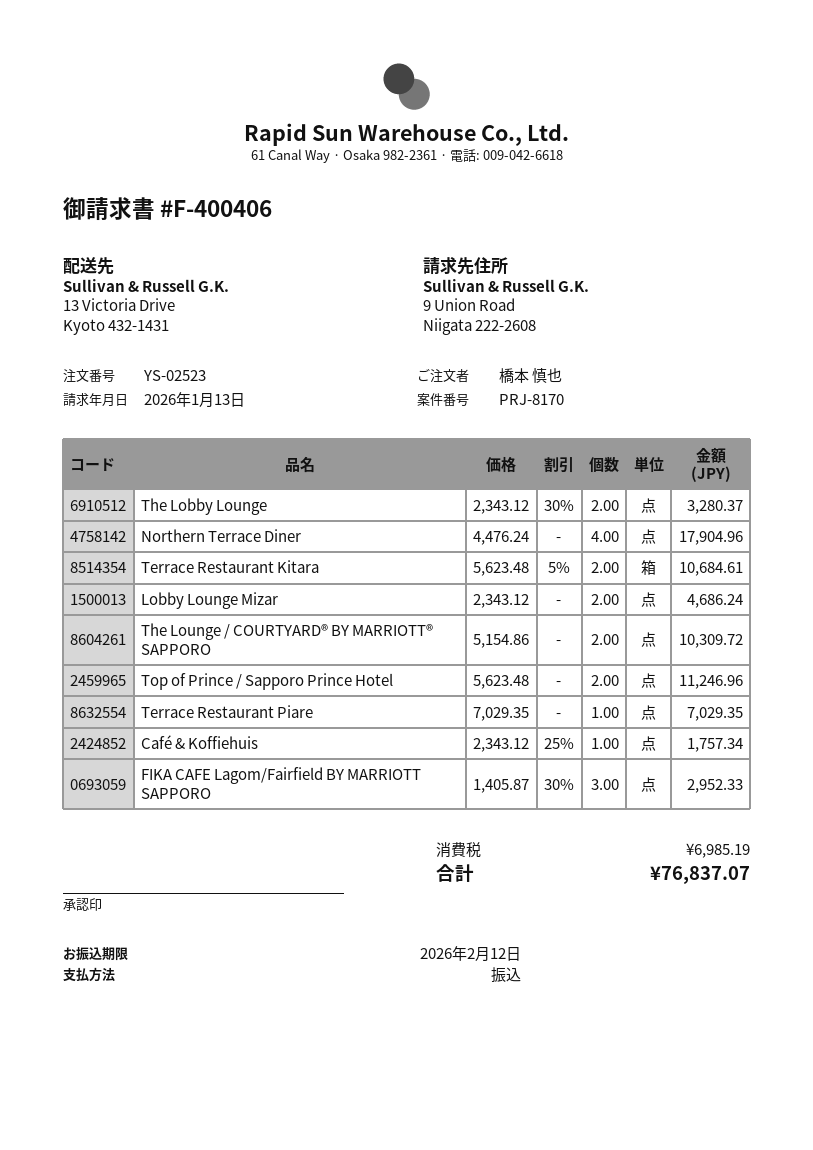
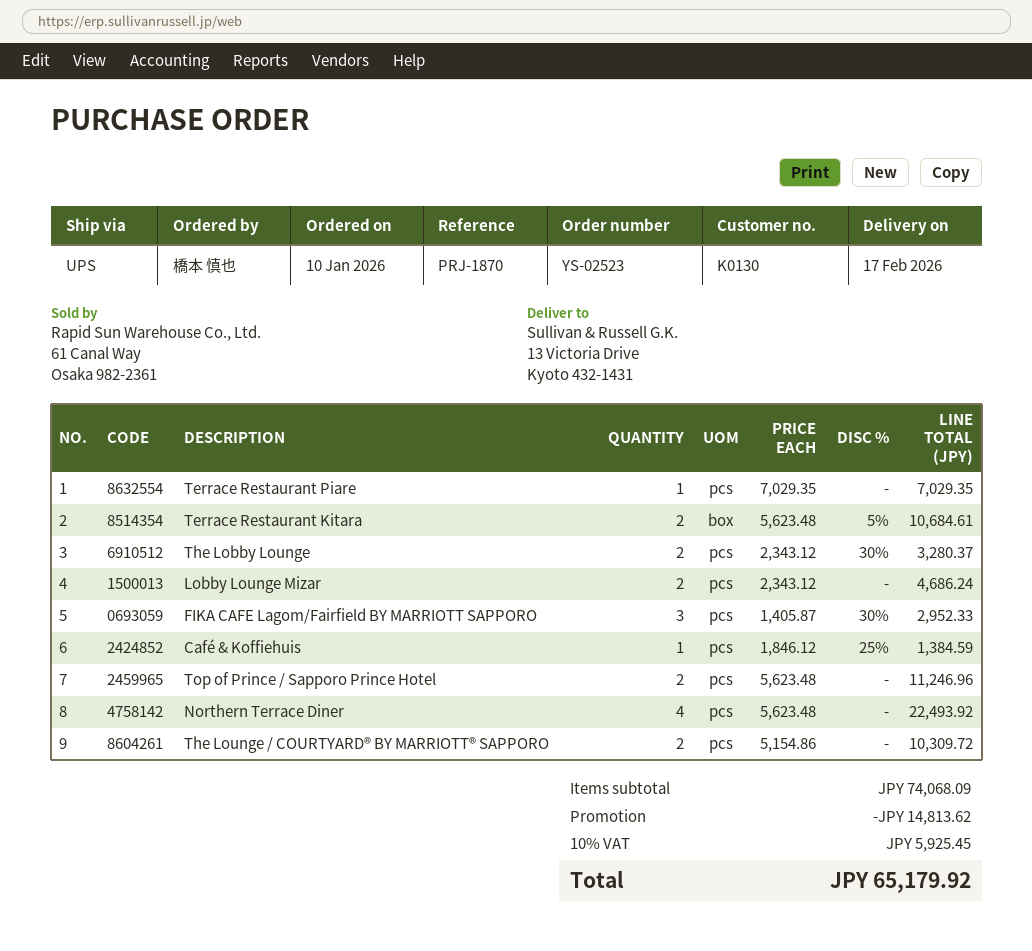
reference: PRJ-8170 -> PRJ-1870
Northern Terrace Diner: 4 x 4476.24 = 17904.96 -> 4 x 5623.48 = 22493.92
Café & Koffiehuis: 1 x 2343.12 - 25% = 1757.34 -> 1 x 1846.12 - 25% = 1384.59
discount: none -> 14813.62
tax: 6985.19 -> 5925.45
total: 76837.07 -> 65179.92

